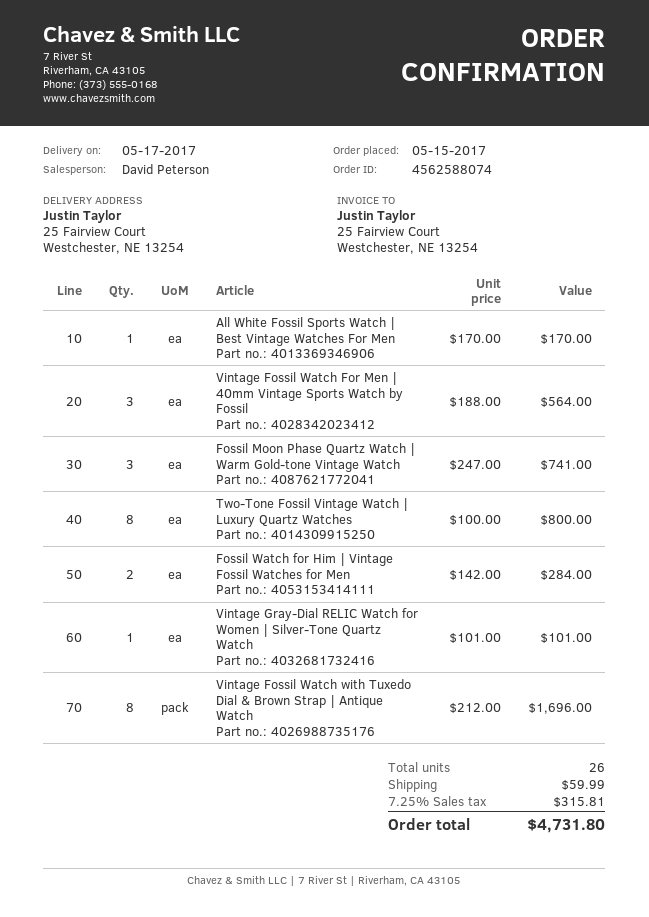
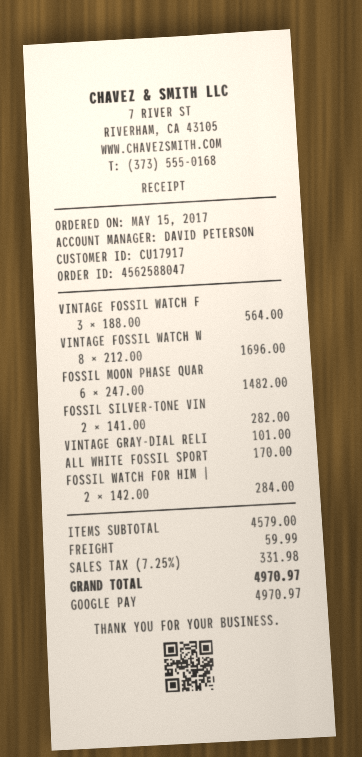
order number: 4562588074 -> 4562588047
Fossil Moon Phase Quartz Watch | Warm Gold-tone Vintage Watch: 3 x 247.00 = 741.00 -> 6 x 247.00 = 1482.00
Two-Tone Fossil Vintage Watch | Luxury Quartz Watches: 8 x 100.00 = 800.00 -> none
FOSSIL SILVER-TONE VIN: none -> 2 x 141.00 = 282.00
tax: 7.25% = 315.81 -> 7.25% = 331.98
total: 4731.80 -> 4970.97

